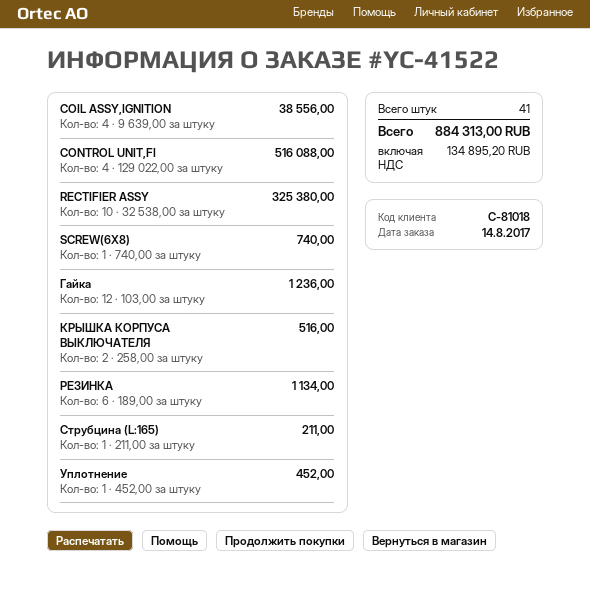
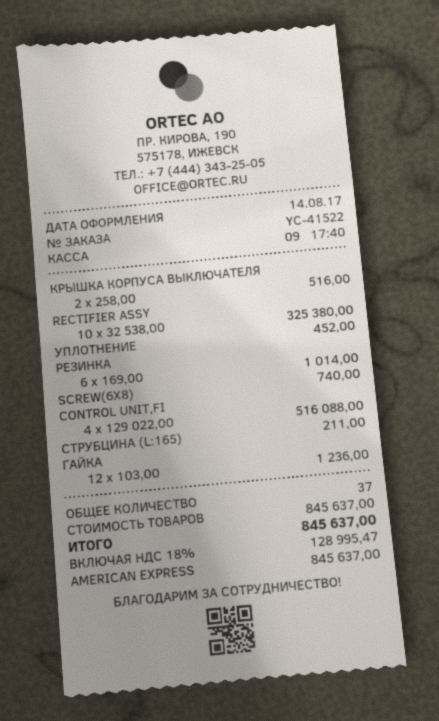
COIL ASSY,IGNITION: 4 x 9639.00 = 38556.00 -> none
РЕЗИНКА: 6 x 189.00 = 1134.00 -> 6 x 169.00 = 1014.00
total quantity: 41 -> 37
tax: 134895.20 -> 128995.47
total: 884313.00 -> 845637.00

